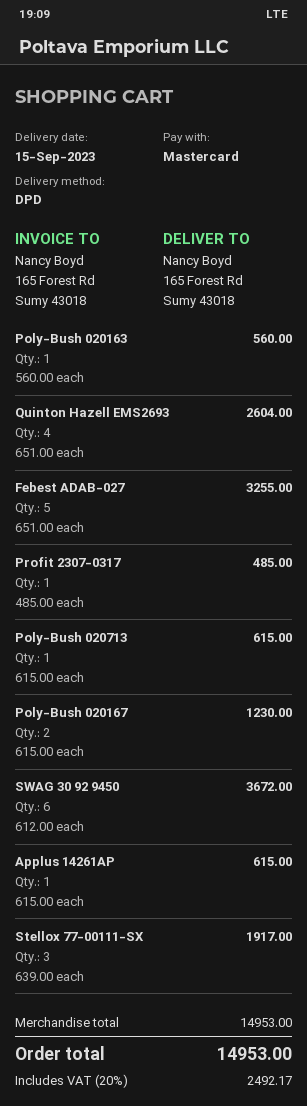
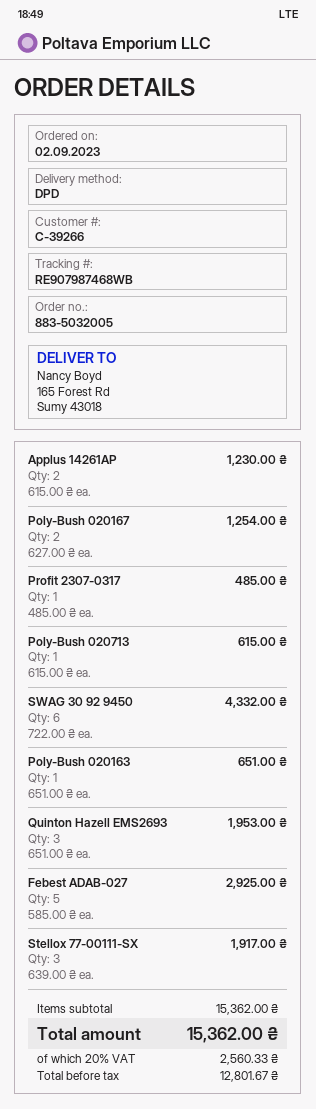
Poly-Bush 020163: 1 x 560.00 = 560.00 -> 1 x 651.00 = 651.00
Quinton Hazell EMS2693: 4 x 651.00 = 2604.00 -> 3 x 651.00 = 1953.00
Febest ADAB-027: 5 x 651.00 = 3255.00 -> 5 x 585.00 = 2925.00
Poly-Bush 020167: 2 x 615.00 = 1230.00 -> 2 x 627.00 = 1254.00
SWAG 30 92 9450: 6 x 612.00 = 3672.00 -> 6 x 722.00 = 4332.00
Applus 14261AP: 1 x 615.00 = 615.00 -> 2 x 615.00 = 1230.00
subtotal: 14953.00 -> 15362.00
tax: 20% = 2492.17 -> 20% = 2560.33
total: 14953.00 -> 15362.00

